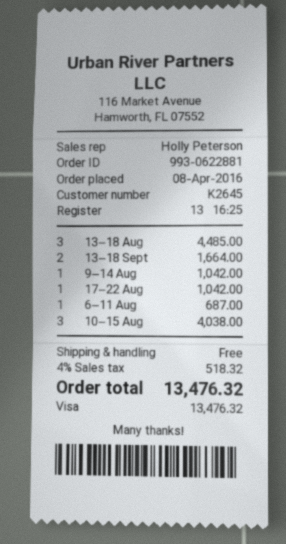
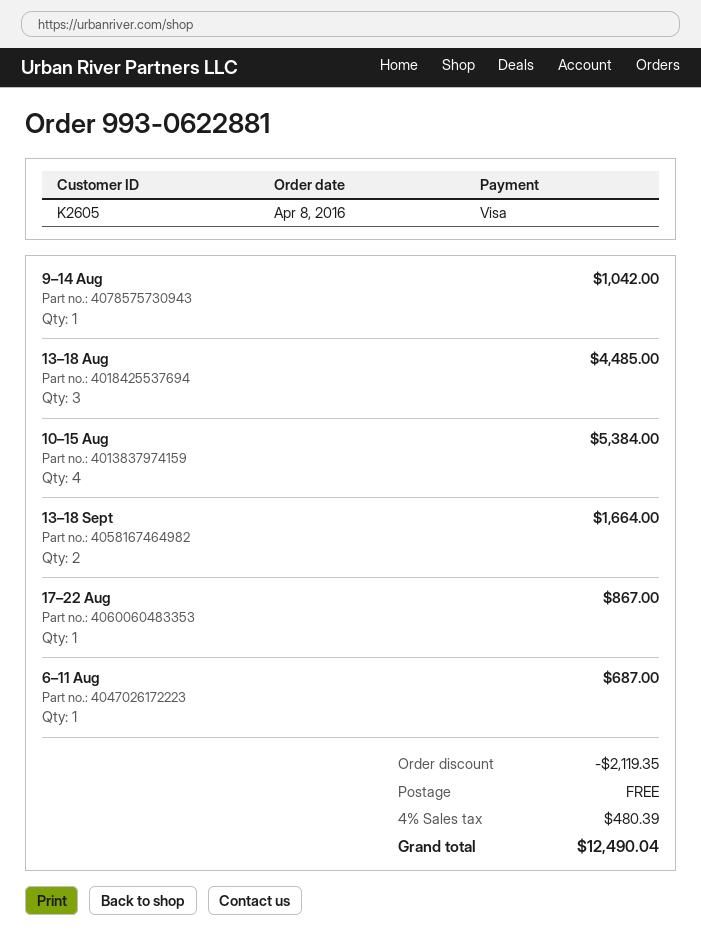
customer number: K2645 -> K2605
17–22 Aug: 1 for 1042.00 -> 1 for 867.00
10–15 Aug: 3 for 4038.00 -> 4 for 5384.00
discount: none -> 2119.35
tax: 4% = 518.32 -> 4% = 480.39
total: 13476.32 -> 12490.04

